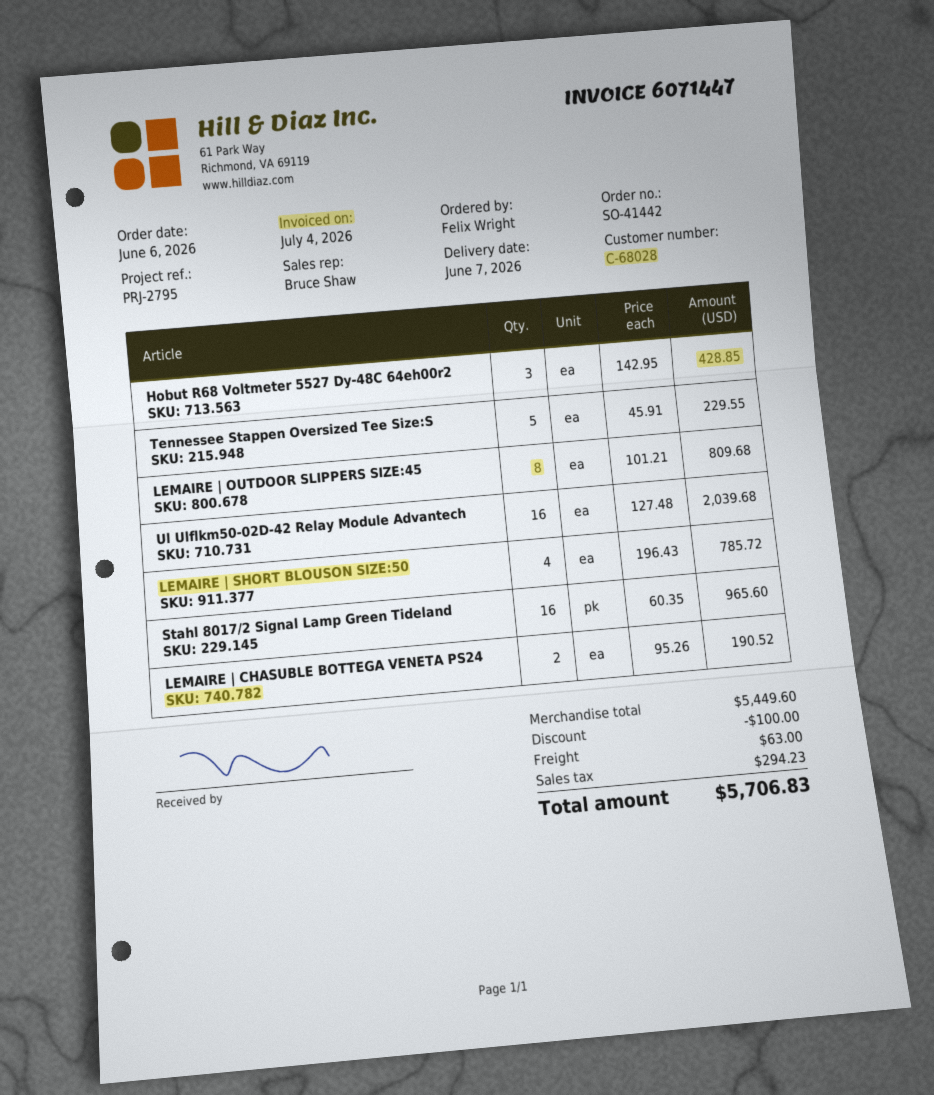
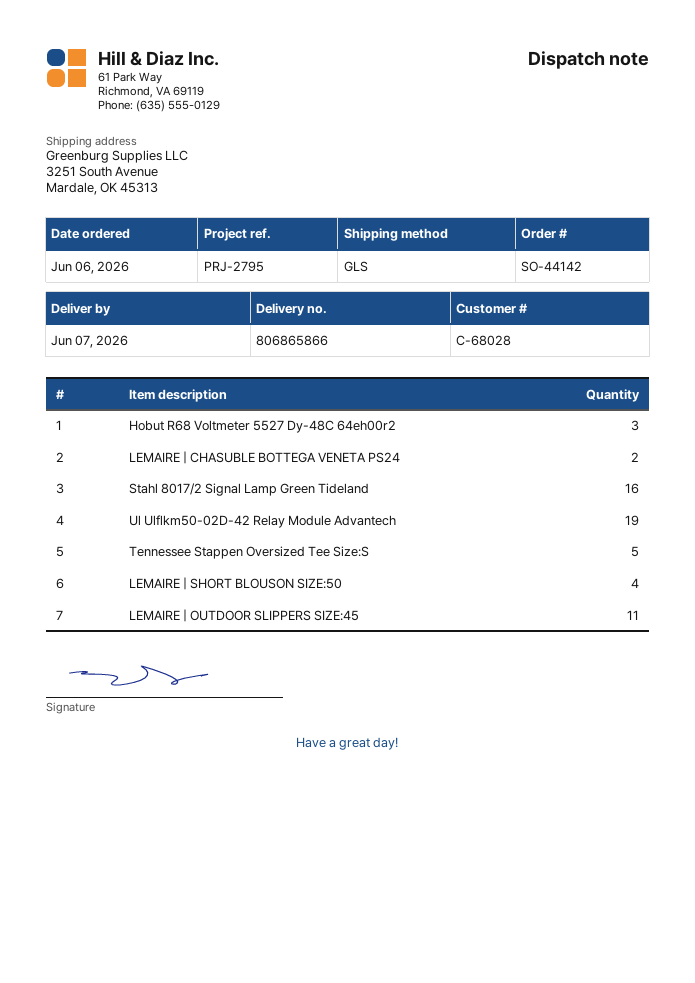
order number: SO-41442 -> SO-44142
LEMAIRE | OUTDOOR SLIPPERS SIZE:45: 8 -> 11
Ul Ulflkm50-02D-42 Relay Module Advantech: 16 -> 19

